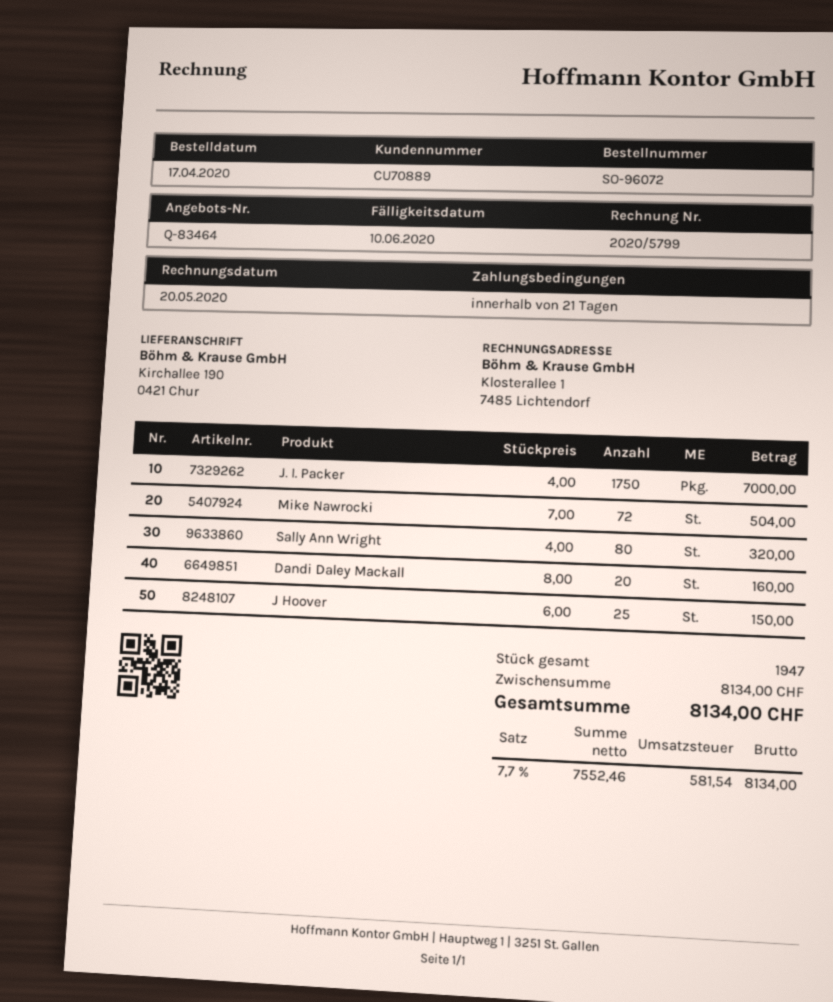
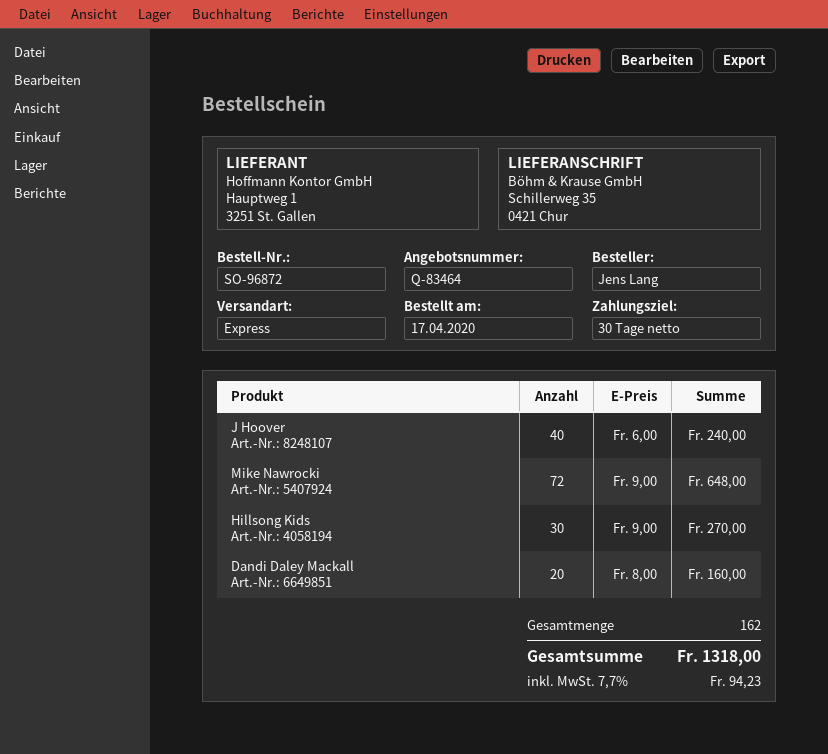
order number: SO-96072 -> SO-96872
payment terms: 21 days -> 30 days
ship to: Kirchallee 190, 0421 Chur -> Schillerweg 35, 0421 Chur
J. I. Packer: 1750 x 4.00 = 7000.00 -> none
Mike Nawrocki: 72 x 7.00 = 504.00 -> 72 x 9.00 = 648.00
Sally Ann Wright: 80 x 4.00 = 320.00 -> none
J Hoover: 25 x 6.00 = 150.00 -> 40 x 6.00 = 240.00
Hillsong Kids: none -> 30 x 9.00 = 270.00
total quantity: 1947 -> 162
tax: 7.7% = 581.54 -> 7.7% = 94.23
total: 8134.00 -> 1318.00

